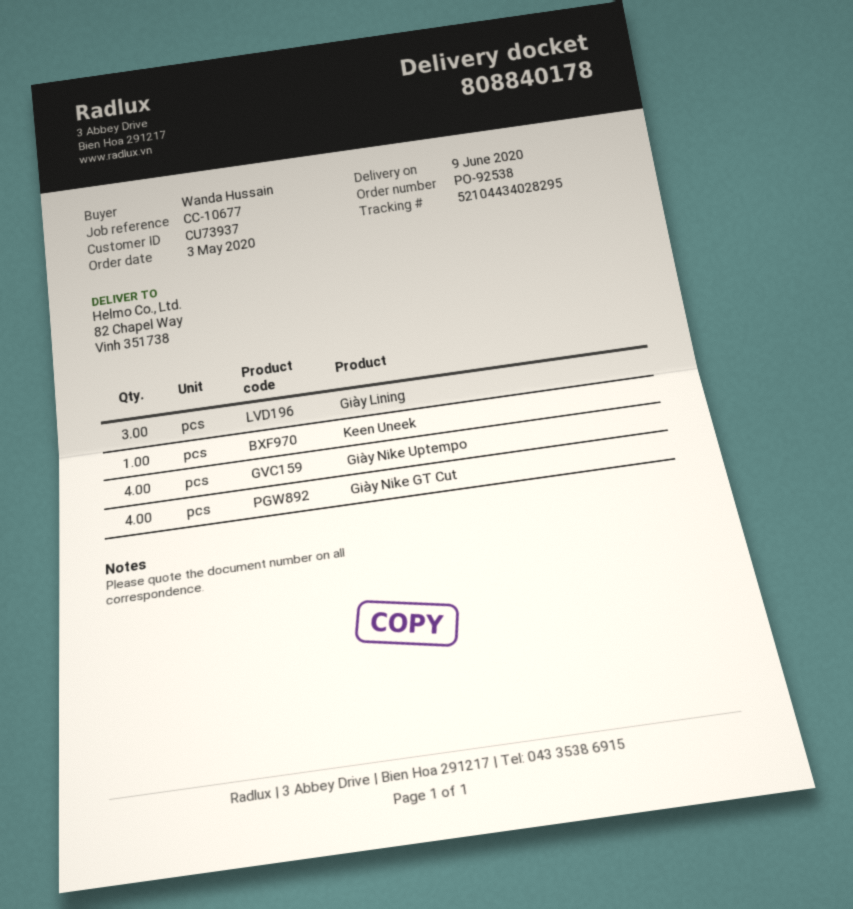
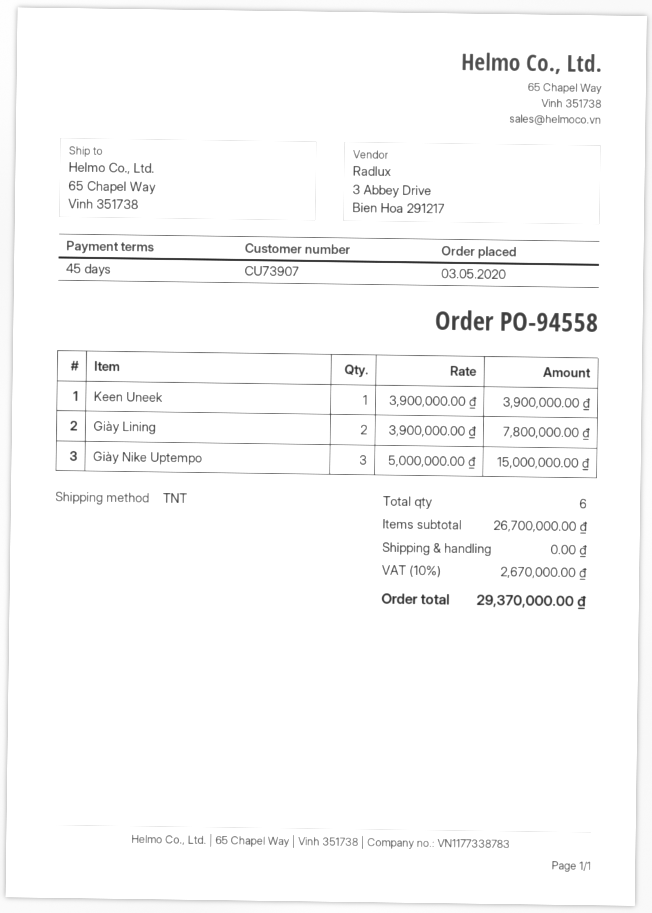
order number: PO-92538 -> PO-94558
customer number: CU73937 -> CU73907
ship to: 82 Chapel Way, Vinh 351738 -> 65 Chapel Way, Vinh 351738
Giày Lining: 3 -> 2
Giày Nike Uptempo: 4 -> 3
Giày Nike GT Cut: 4 -> none

